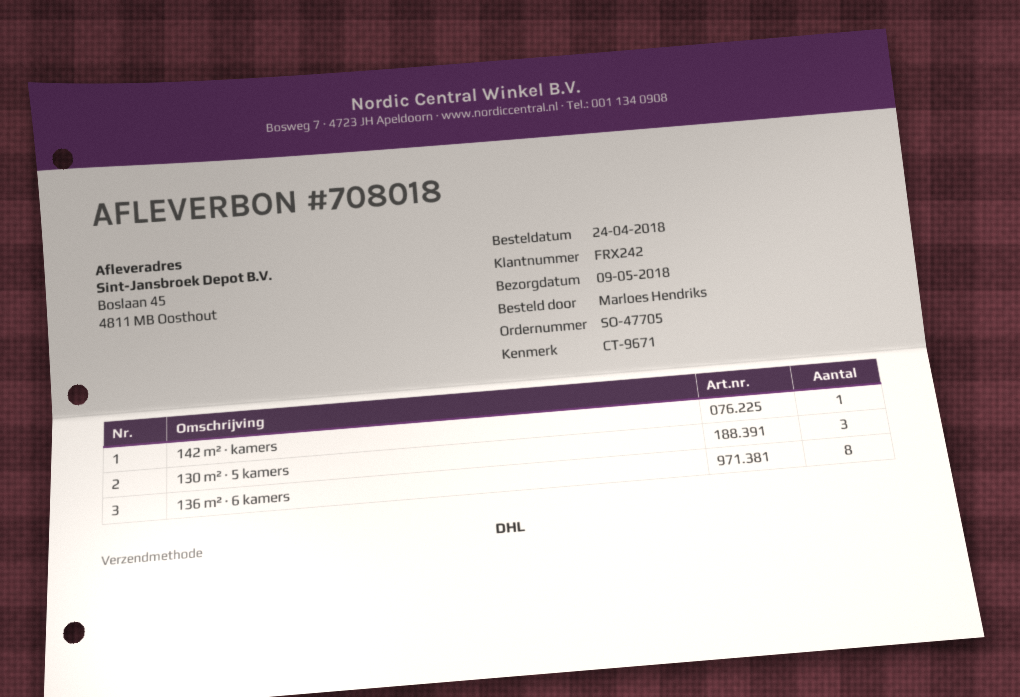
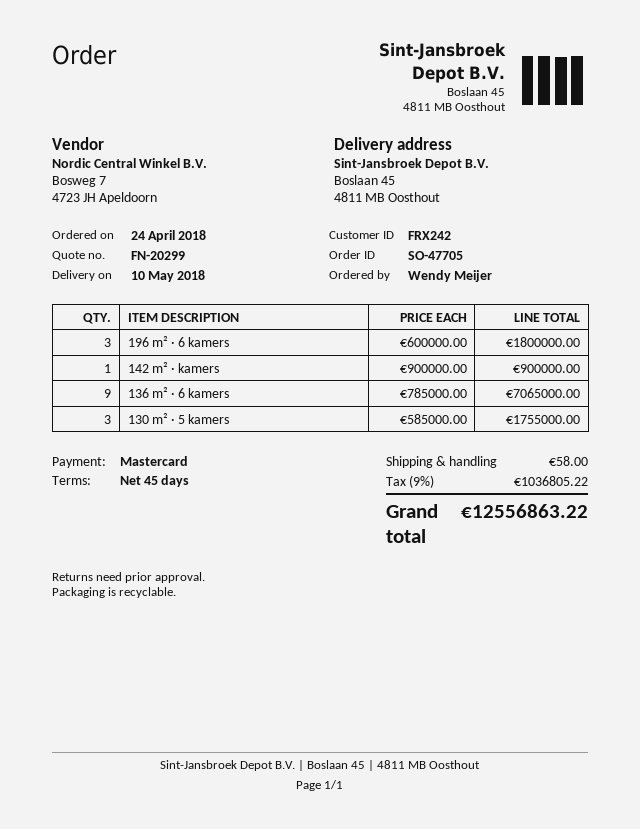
delivery date: 2018-05-09 -> 2018-05-10
ordered by: Marloes Hendriks -> Wendy Meijer
136 m² · 6 kamers: 8 -> 9
196 m² · 6 kamers: none -> 3

